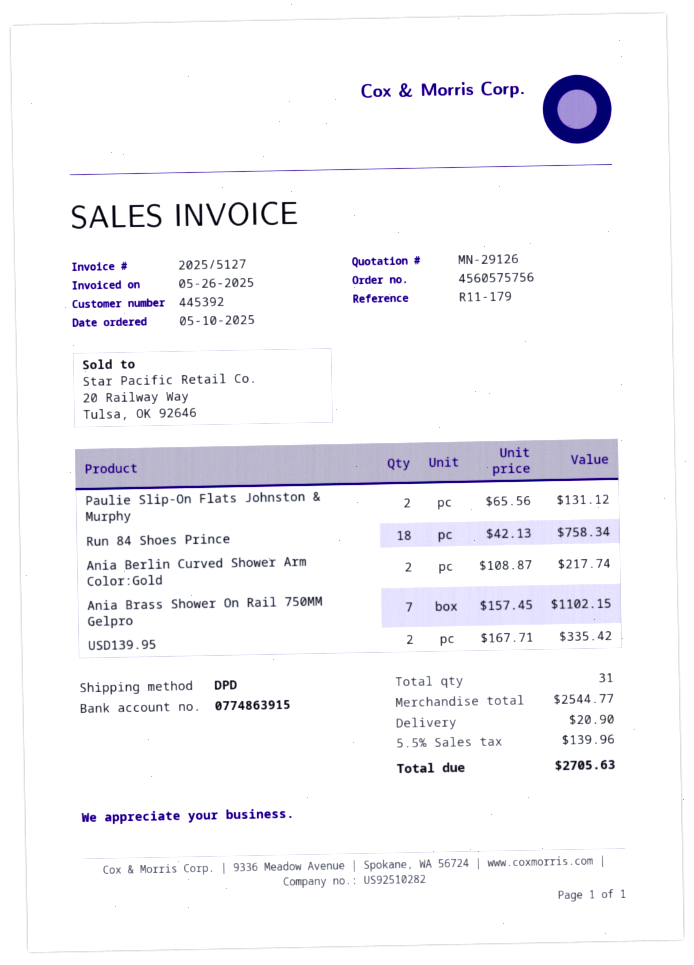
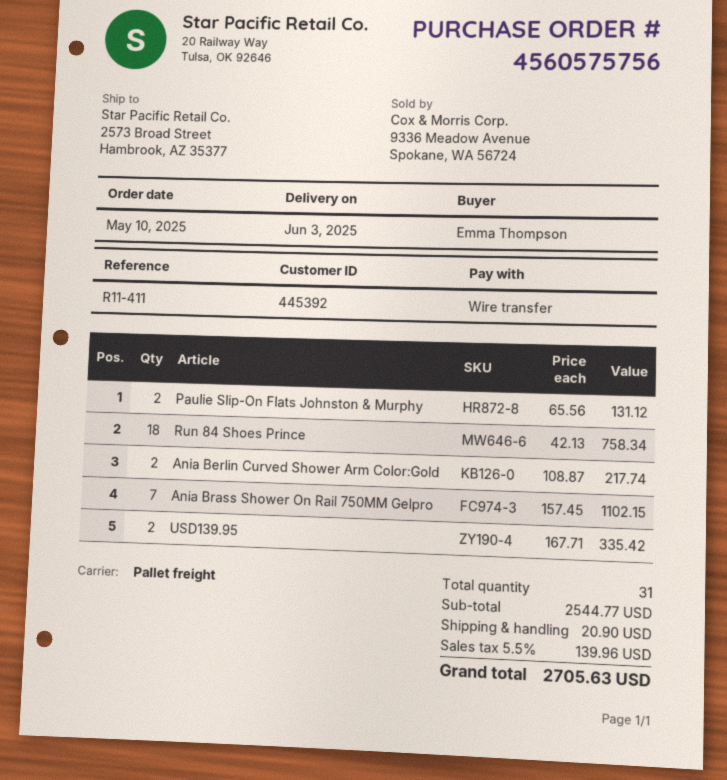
reference: R11-179 -> R11-411
shipping method: DPD -> pallet freight

